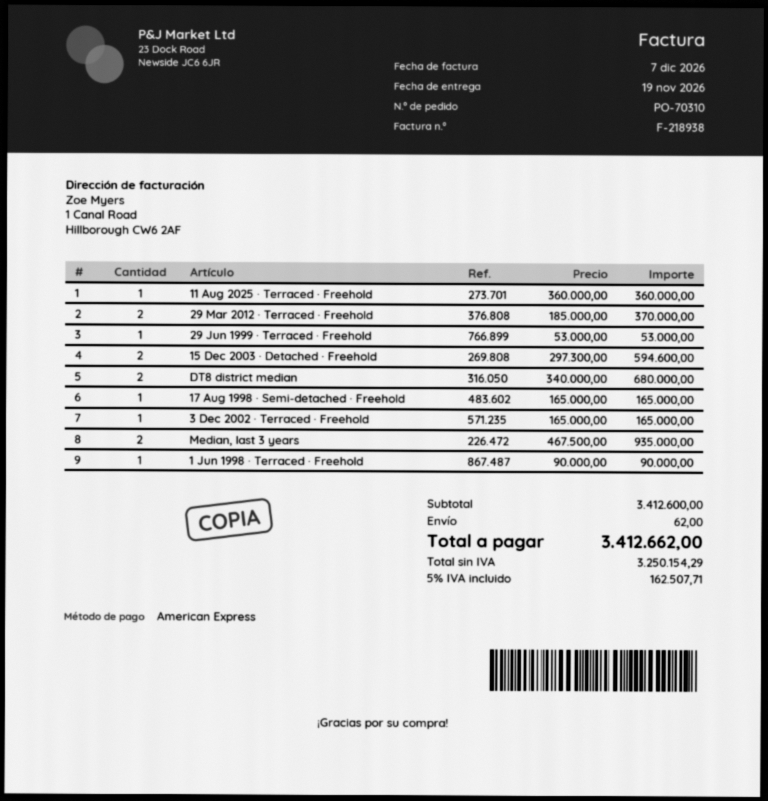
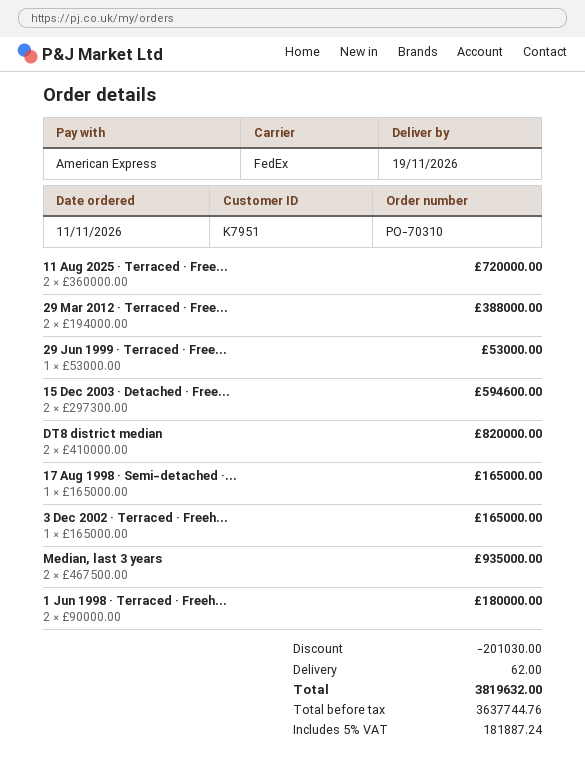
11 Aug 2025 · Terraced · Freehold: 1 x 360000.00 = 360000.00 -> 2 x 360000.00 = 720000.00
29 Mar 2012 · Terraced · Freehold: 2 x 185000.00 = 370000.00 -> 2 x 194000.00 = 388000.00
DT8 district median: 2 x 340000.00 = 680000.00 -> 2 x 410000.00 = 820000.00
1 Jun 1998 · Terraced · Freehold: 1 x 90000.00 = 90000.00 -> 2 x 90000.00 = 180000.00
discount: none -> 201030.00
net: 3250154.29 -> 3637744.76
tax: 5% = 162507.71 -> 5% = 181887.24
total: 3412662.00 -> 3819632.00

